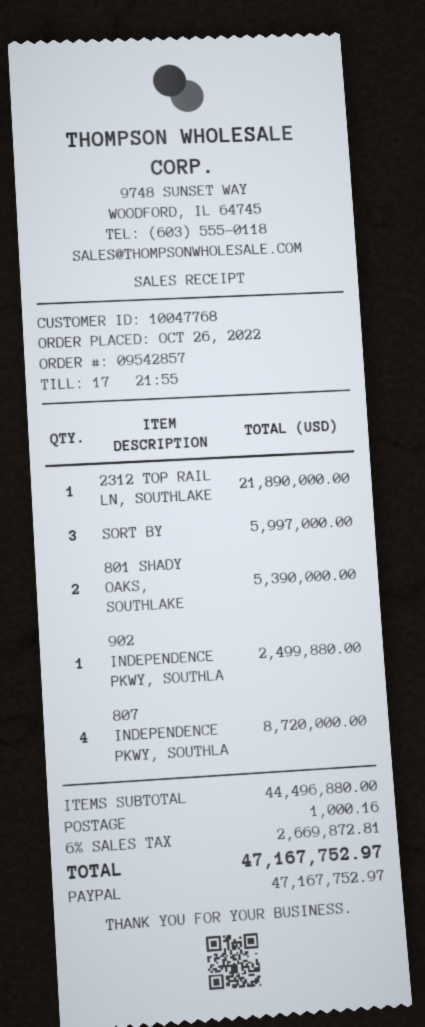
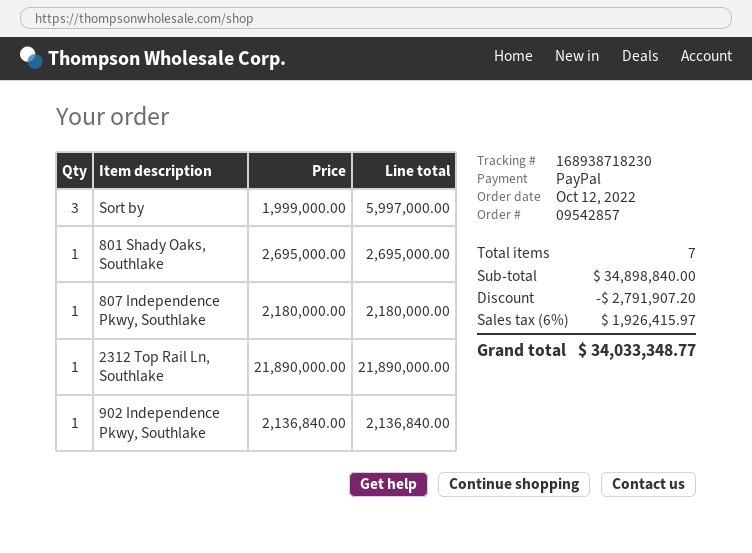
order date: 2022-10-26 -> 2022-10-12
801 SHADY OAKS, SOUTHLAKE: 2 for 5390000.00 -> 1 for 2695000.00
902 INDEPENDENCE PKWY, SOUTHLA: 1 for 2499880.00 -> 1 for 2136840.00
807 INDEPENDENCE PKWY, SOUTHLA: 4 for 8720000.00 -> 1 for 2180000.00
subtotal: 44496880.00 -> 34898840.00
discount: none -> 2791907.20
shipping: 1000.16 -> none
tax: 6% = 2669872.81 -> 6% = 1926415.97
total: 47167752.97 -> 34033348.77

